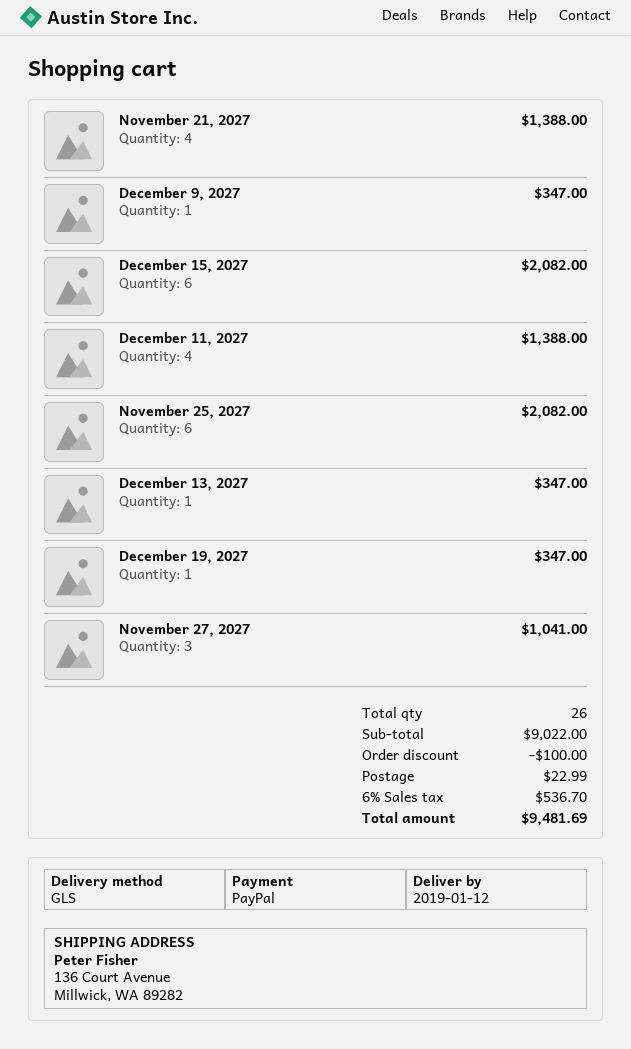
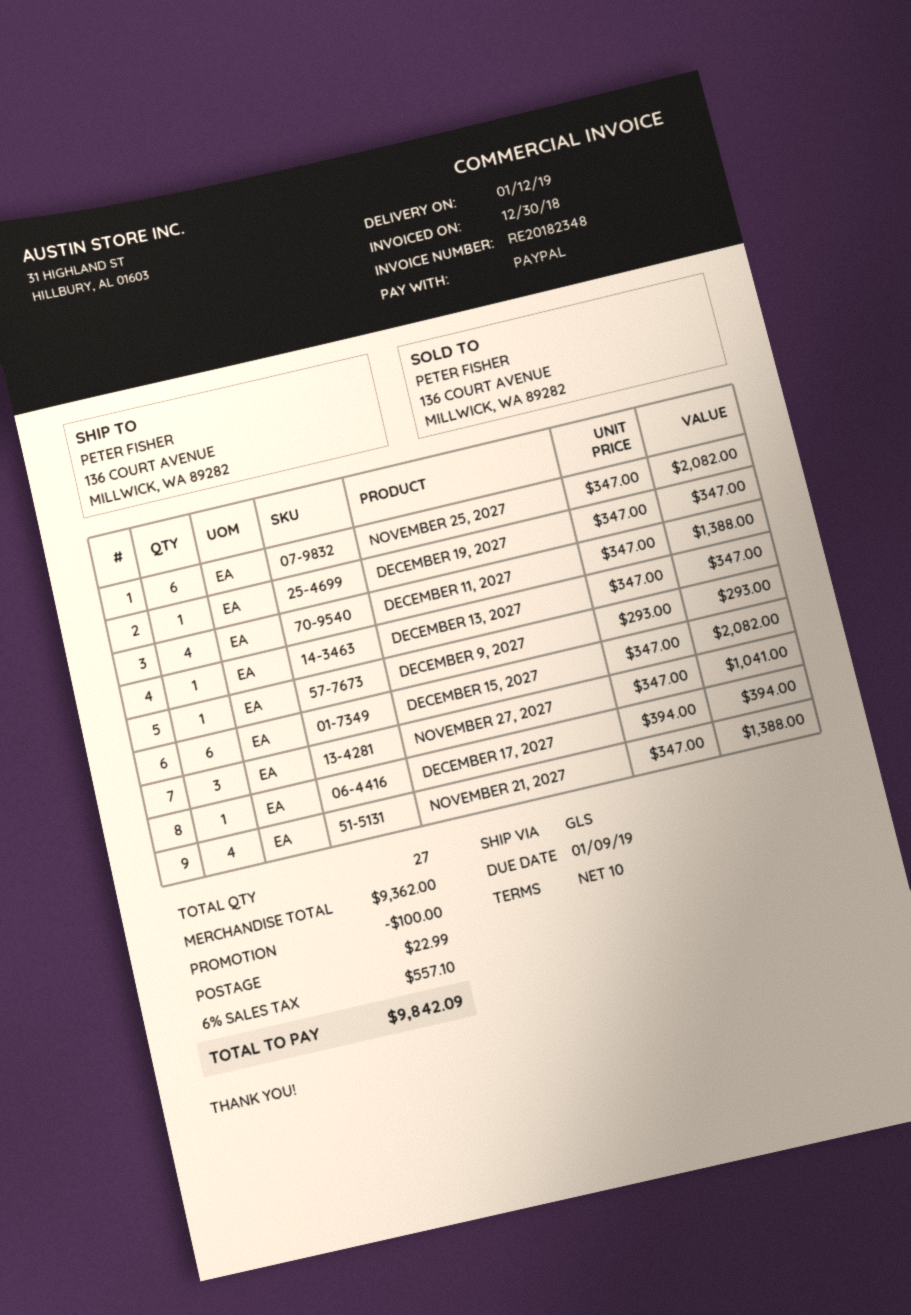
December 9, 2027: 1 for 347.00 -> 1 for 293.00
DECEMBER 17, 2027: none -> 1 for 394.00
total quantity: 26 -> 27
subtotal: 9022.00 -> 9362.00
tax: 6% = 536.70 -> 6% = 557.10
total: 9481.69 -> 9842.09

